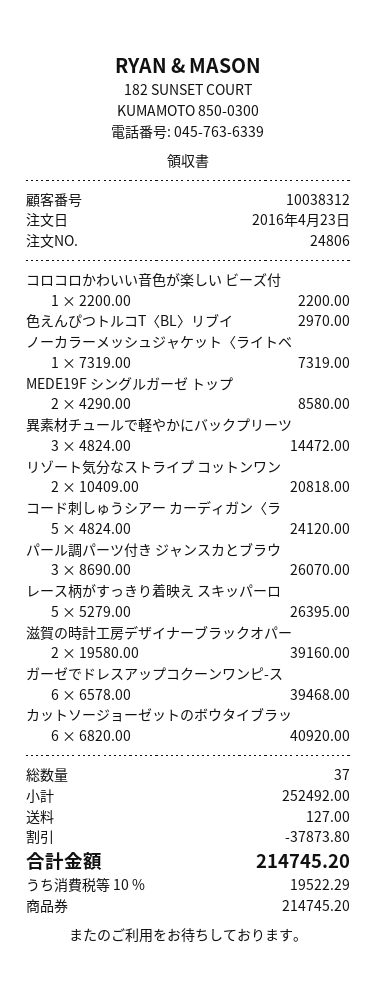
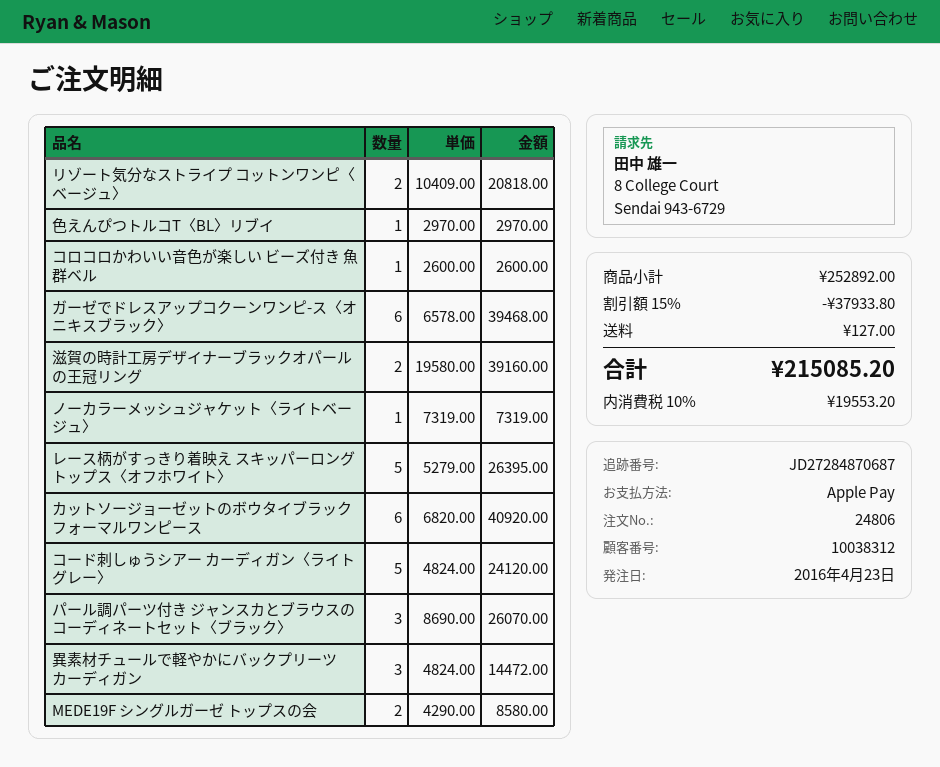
payment method: gift card -> Apple Pay
コロコロかわいい音色が楽しい ビーズ付: 1 x 2200.00 = 2200.00 -> 1 x 2600.00 = 2600.00
subtotal: 252492.00 -> 252892.00
discount: 37873.80 -> 37933.80
tax: 10% = 19522.29 -> 10% = 19553.20
total: 214745.20 -> 215085.20

